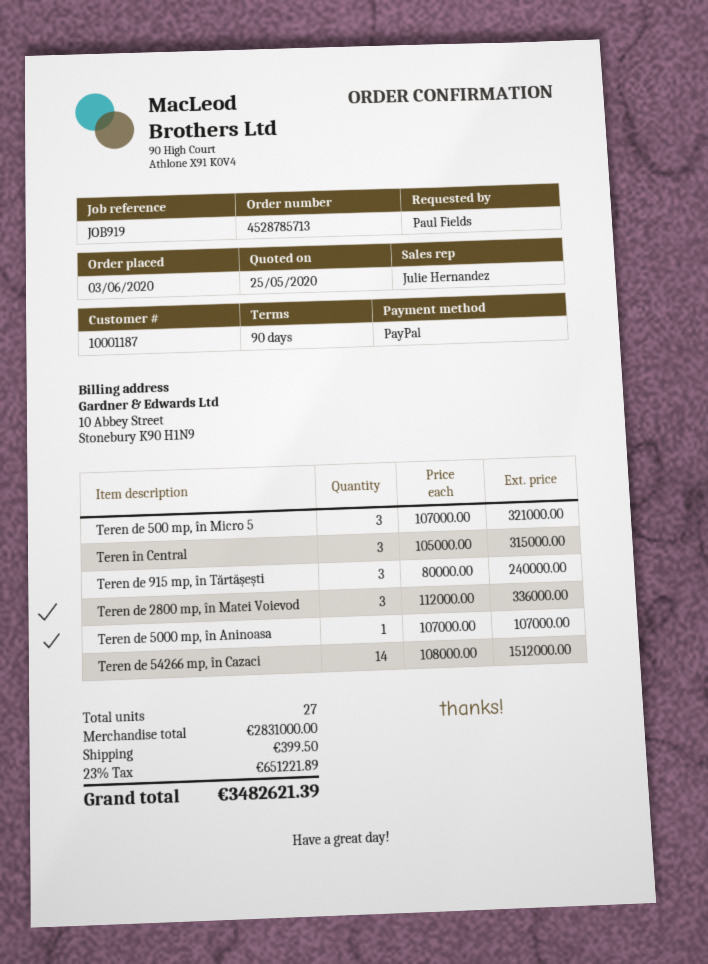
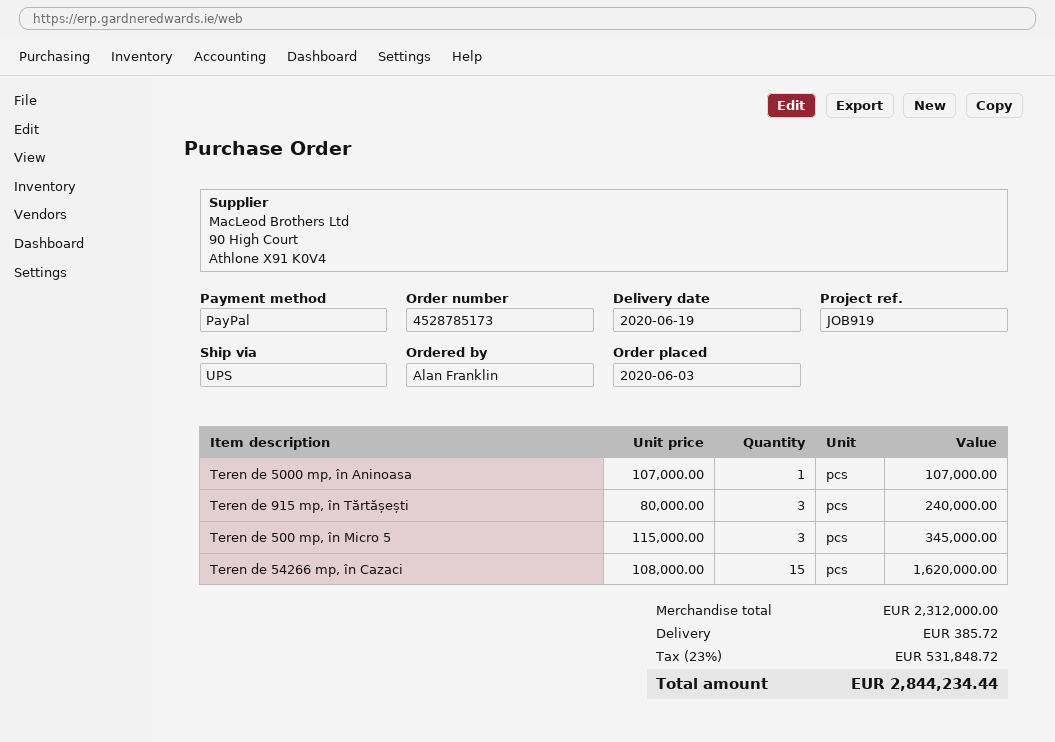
order number: 4528785713 -> 4528785173
ordered by: Paul Fields -> Alan Franklin
Teren de 500 mp, în Micro 5: 3 x 107000.00 = 321000.00 -> 3 x 115000.00 = 345000.00
Teren în Central: 3 x 105000.00 = 315000.00 -> none
Teren de 2800 mp, în Matei Voievod: 3 x 112000.00 = 336000.00 -> none
Teren de 54266 mp, în Cazaci: 14 x 108000.00 = 1512000.00 -> 15 x 108000.00 = 1620000.00
subtotal: 2831000.00 -> 2312000.00
shipping: 399.50 -> 385.72
tax: 23% = 651221.89 -> 23% = 531848.72
total: 3482621.39 -> 2844234.44

